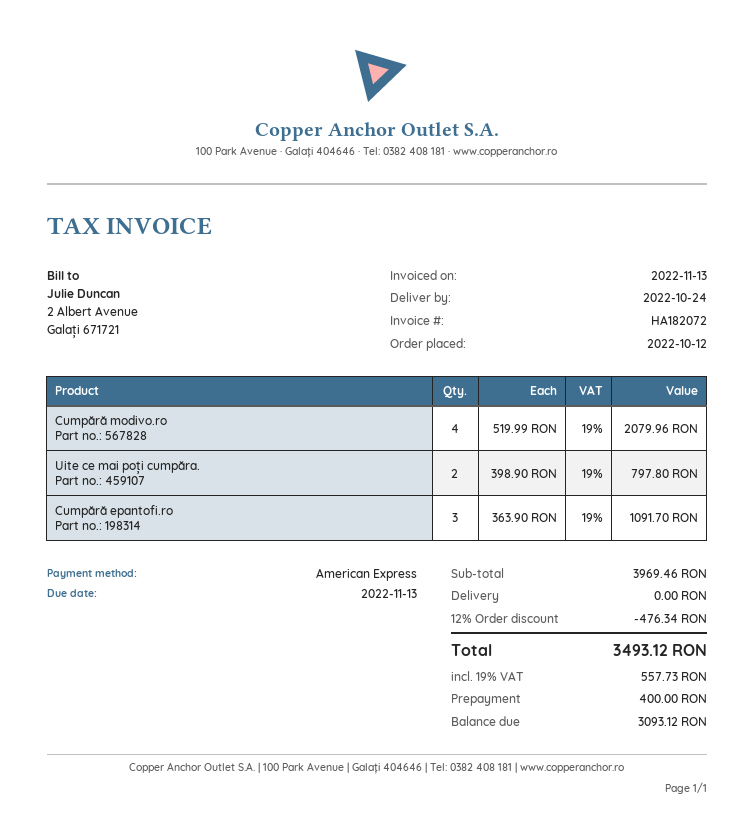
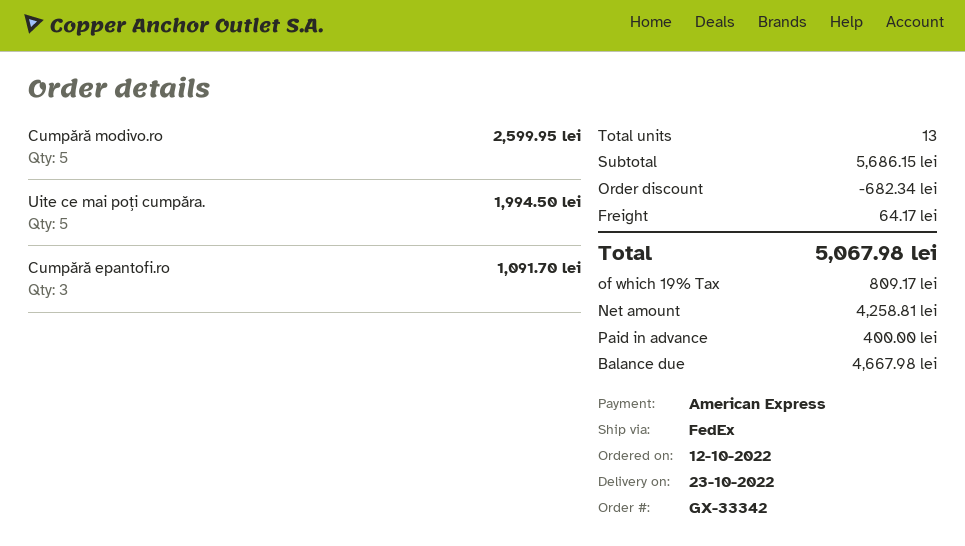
delivery date: 2022-10-24 -> 2022-10-23
Cumpără modivo.ro: 4 for 2079.96 -> 5 for 2599.95
Uite ce mai poți cumpăra.: 2 for 797.80 -> 5 for 1994.50
subtotal: 3969.46 -> 5686.15
discount: 476.34 -> 682.34
shipping: 0.00 -> 64.17
tax: 19% = 557.73 -> 19% = 809.17
total: 3493.12 -> 5067.98
balance: 3093.12 -> 4667.98

